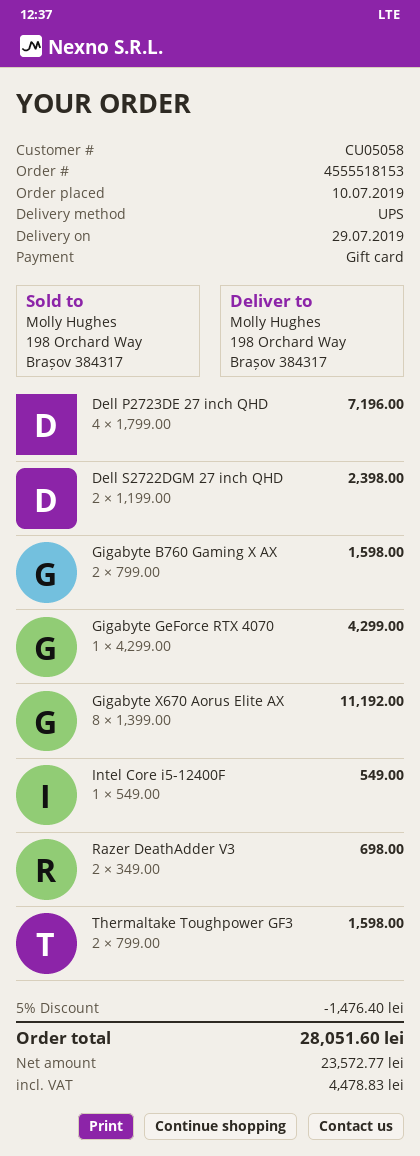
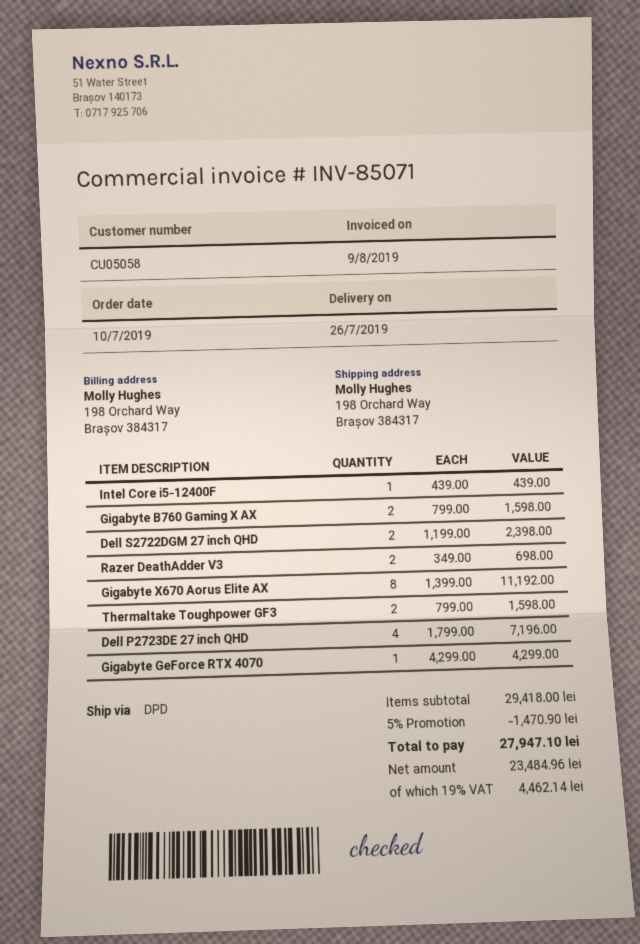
delivery date: 2019-07-29 -> 2019-07-26
shipping method: UPS -> DPD
Intel Core i5-12400F: 1 x 549.00 = 549.00 -> 1 x 439.00 = 439.00
discount: 5% = 1476.40 -> 5% = 1470.90
net: 23572.77 -> 23484.96
tax: 4478.83 -> 4462.14
total: 28051.60 -> 27947.10

